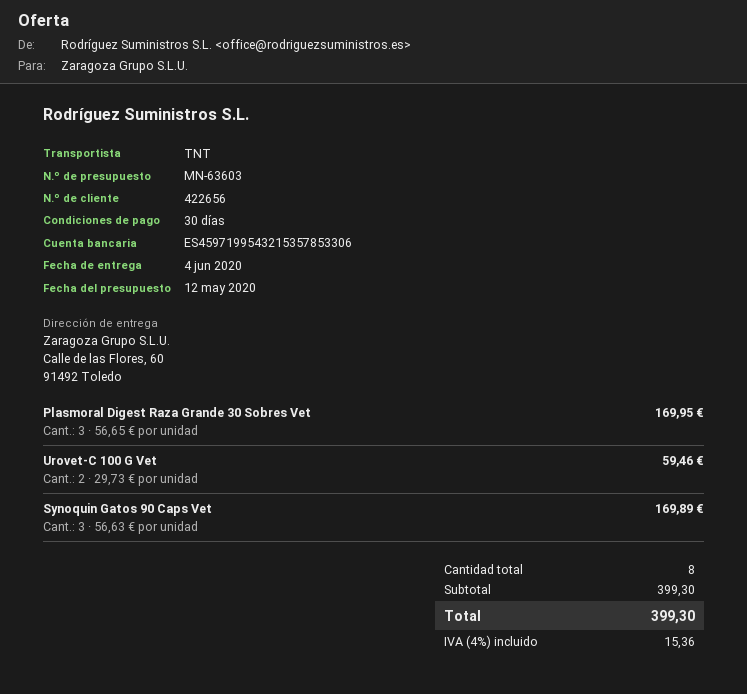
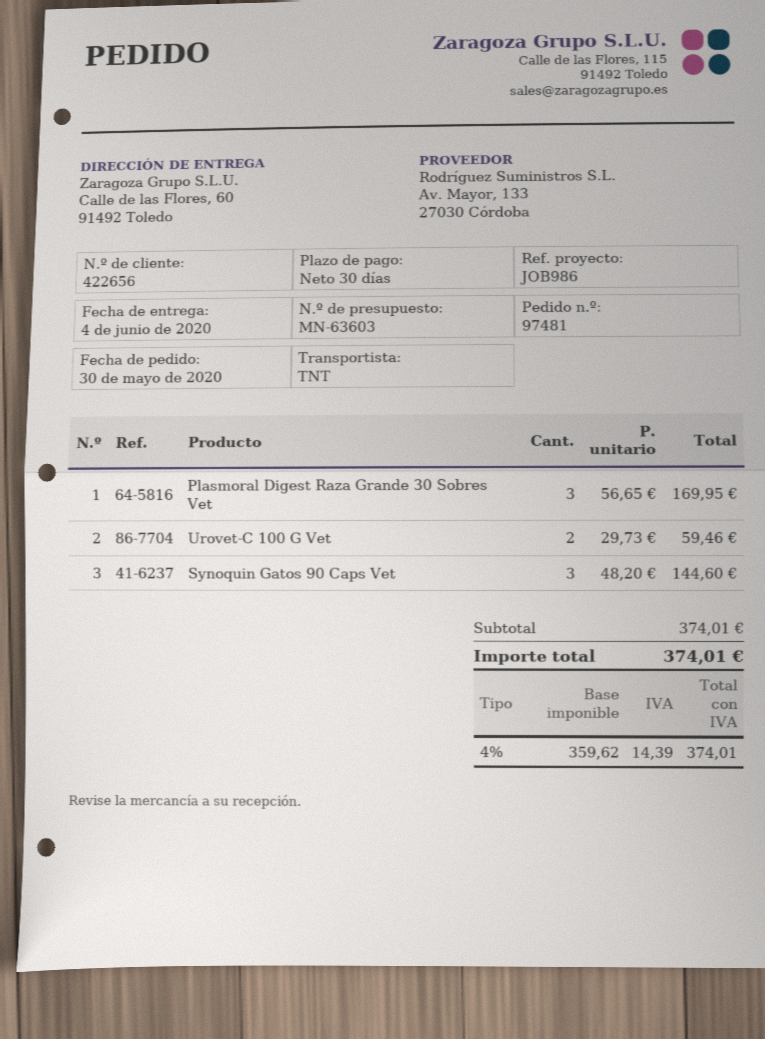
Synoquin Gatos 90 Caps Vet: 3 x 56.63 = 169.89 -> 3 x 48.20 = 144.60
subtotal: 399.30 -> 374.01
tax: 4% = 15.36 -> 4% = 14.39
total: 399.30 -> 374.01

